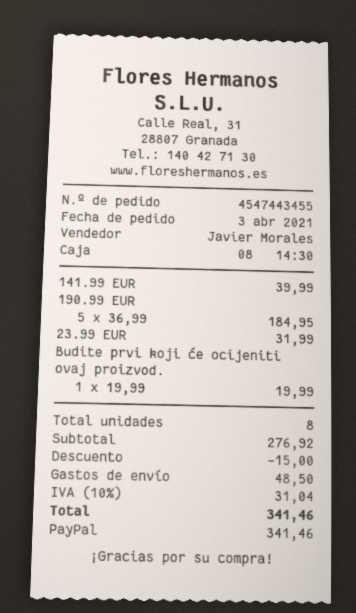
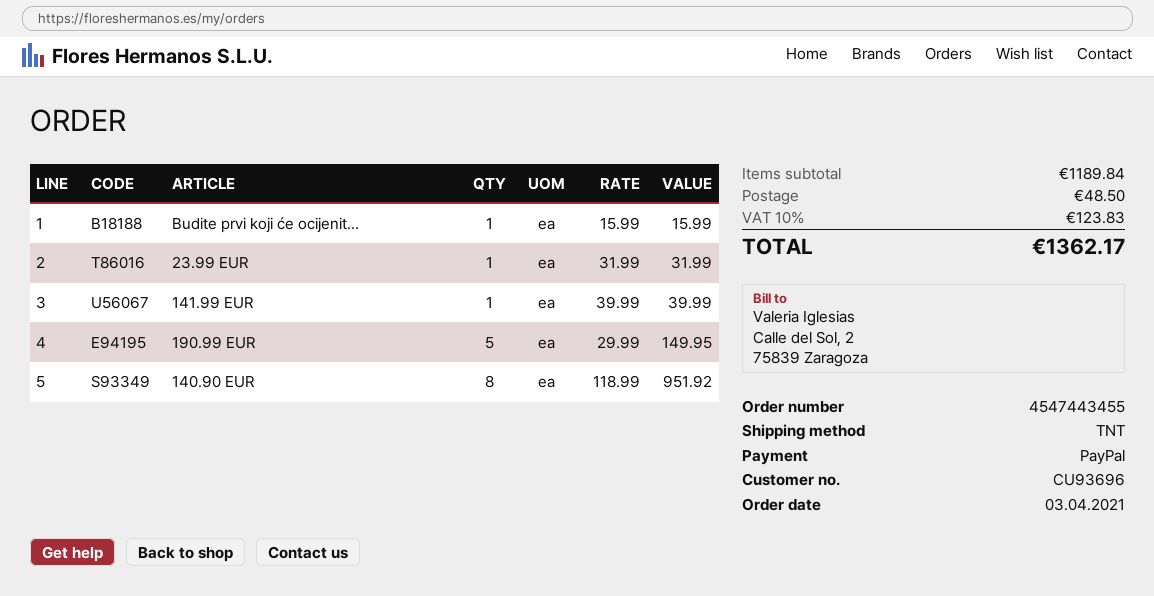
190.99 EUR: 5 x 36.99 = 184.95 -> 5 x 29.99 = 149.95
Budite prvi koji će ocijeniti ovaj proizvod.: 1 x 19.99 = 19.99 -> 1 x 15.99 = 15.99
140.90 EUR: none -> 8 x 118.99 = 951.92
subtotal: 276.92 -> 1189.84
discount: 15.00 -> none
tax: 10% = 31.04 -> 10% = 123.83
total: 341.46 -> 1362.17

